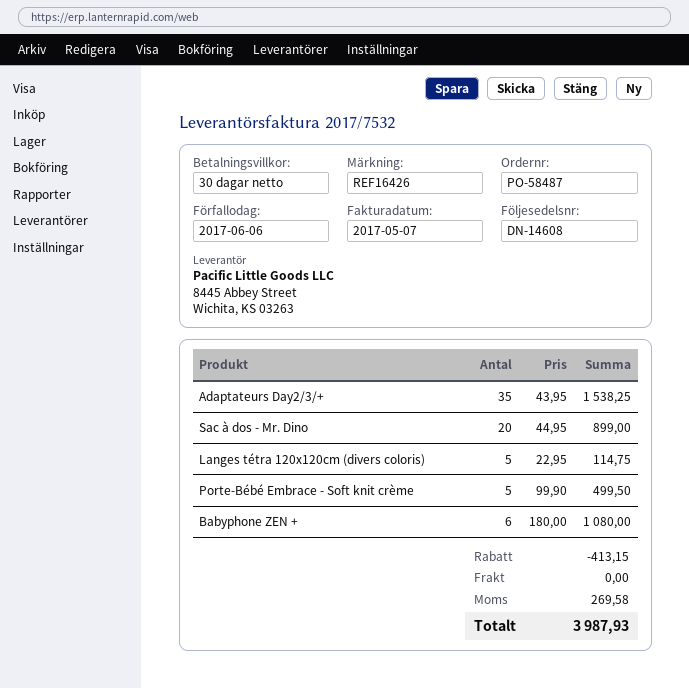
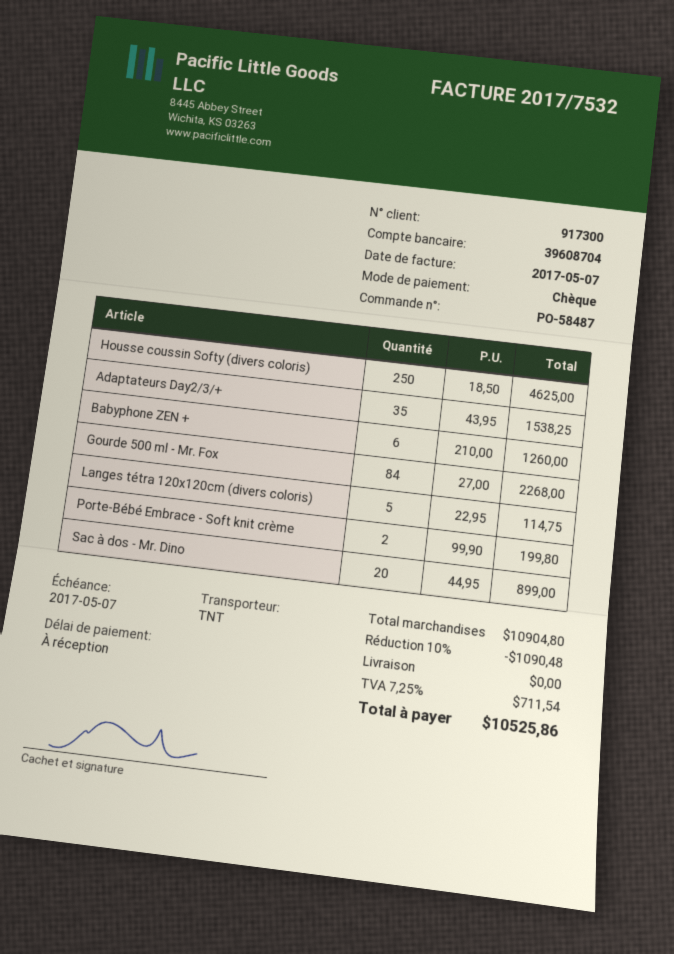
payment terms: 30 days -> on receipt
due date: 2017-06-06 -> 2017-05-07
Porte-Bébé Embrace - Soft knit crème: 5 x 99.90 = 499.50 -> 2 x 99.90 = 199.80
Babyphone ZEN +: 6 x 180.00 = 1080.00 -> 6 x 210.00 = 1260.00
Housse coussin Softy (divers coloris): none -> 250 x 18.50 = 4625.00
Gourde 500 ml - Mr. Fox: none -> 84 x 27.00 = 2268.00
discount: 413.15 -> 1090.48
tax: 269.58 -> 711.54
total: 3987.93 -> 10525.86

